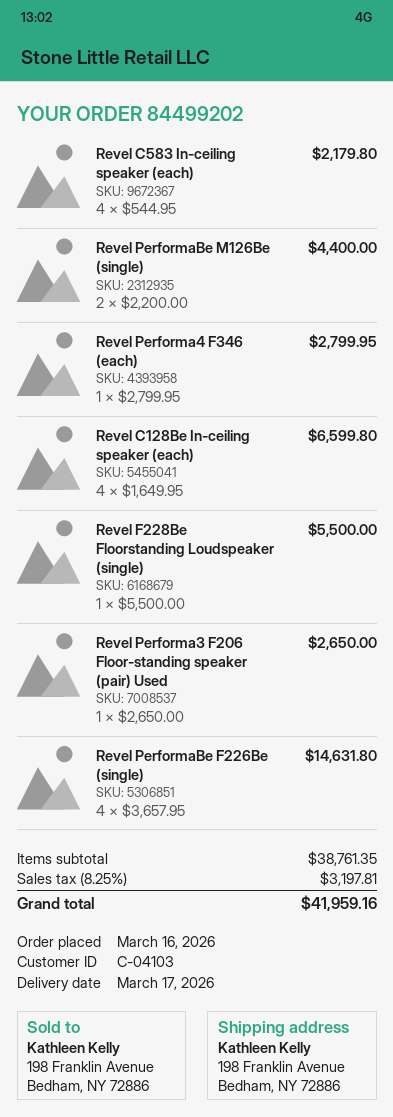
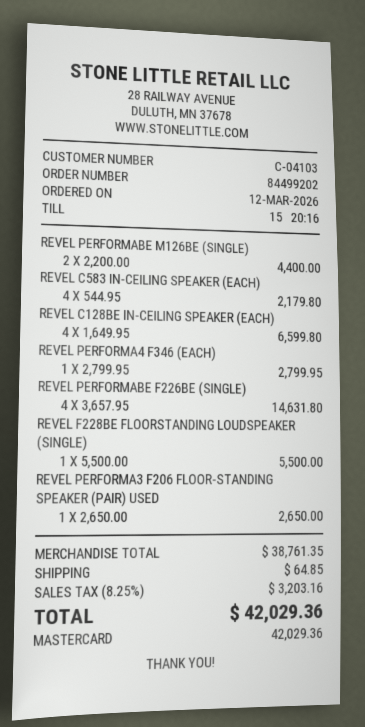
order date: 2026-03-16 -> 2026-03-12
shipping: none -> 64.85
tax: 8.25% = 3197.81 -> 8.25% = 3203.16
total: 41959.16 -> 42029.36

